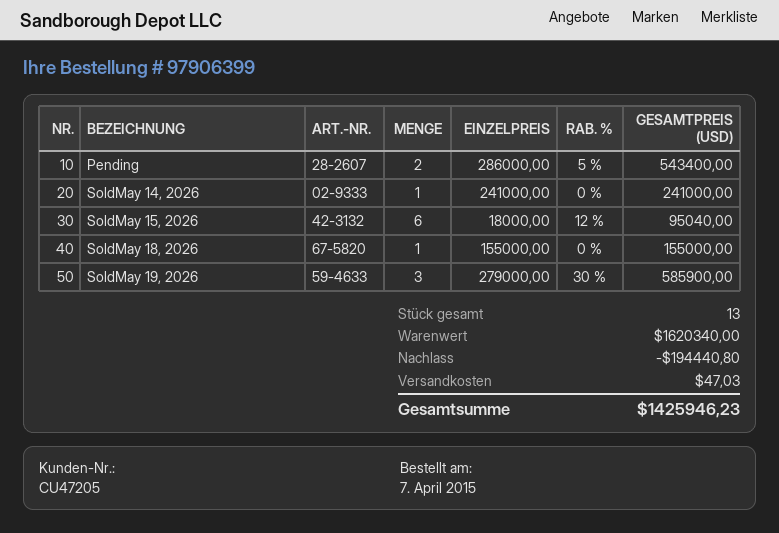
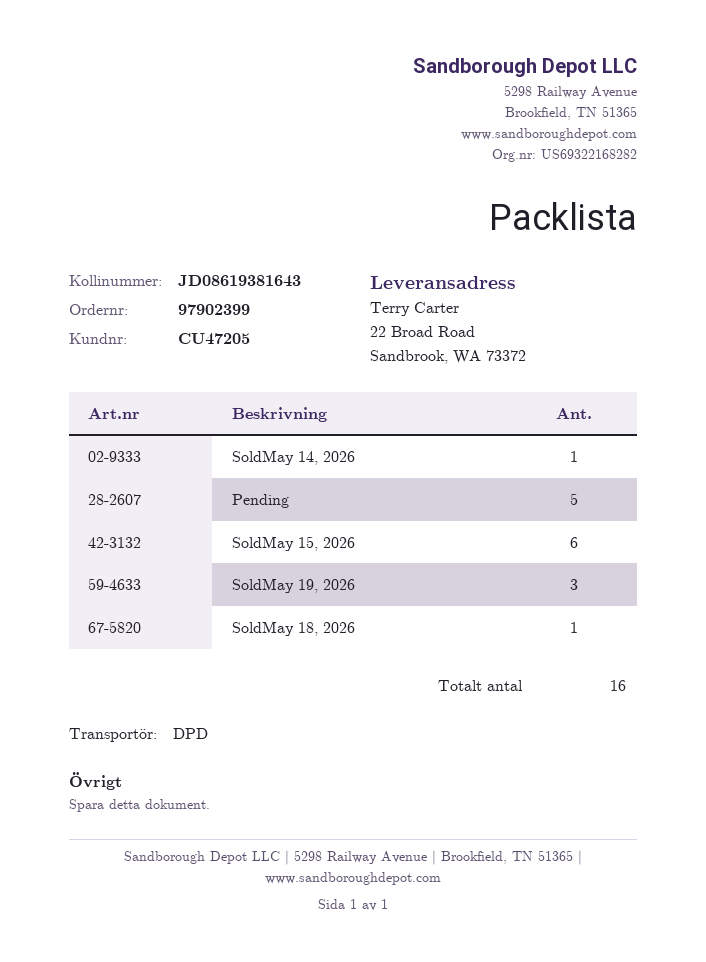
order number: 97906399 -> 97902399
Pending: 2 -> 5
total quantity: 13 -> 16

